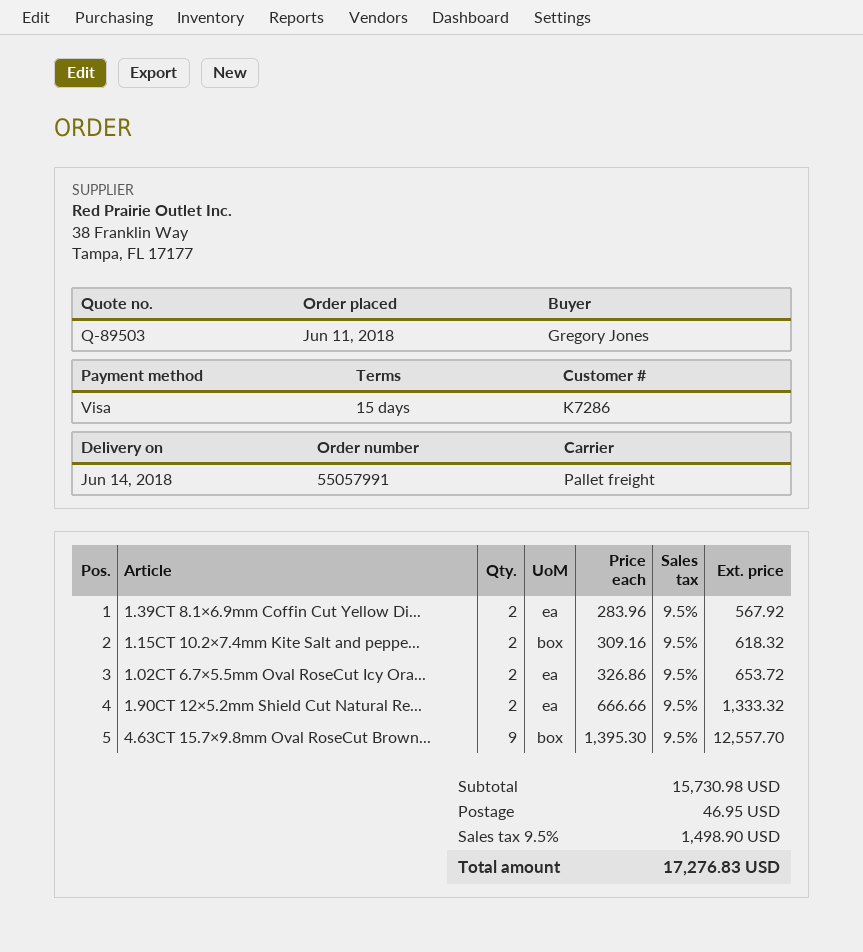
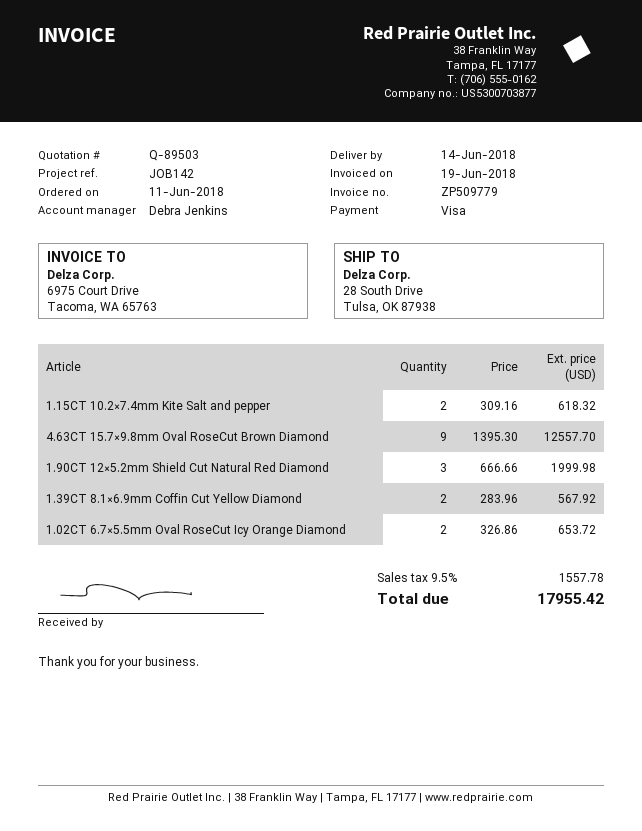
1.90CT 12×5.2mm Shield Cut Natural Re...: 2 x 666.66 = 1333.32 -> 3 x 666.66 = 1999.98
shipping: 46.95 -> none
tax: 9.5% = 1498.90 -> 9.5% = 1557.78
total: 17276.83 -> 17955.42

